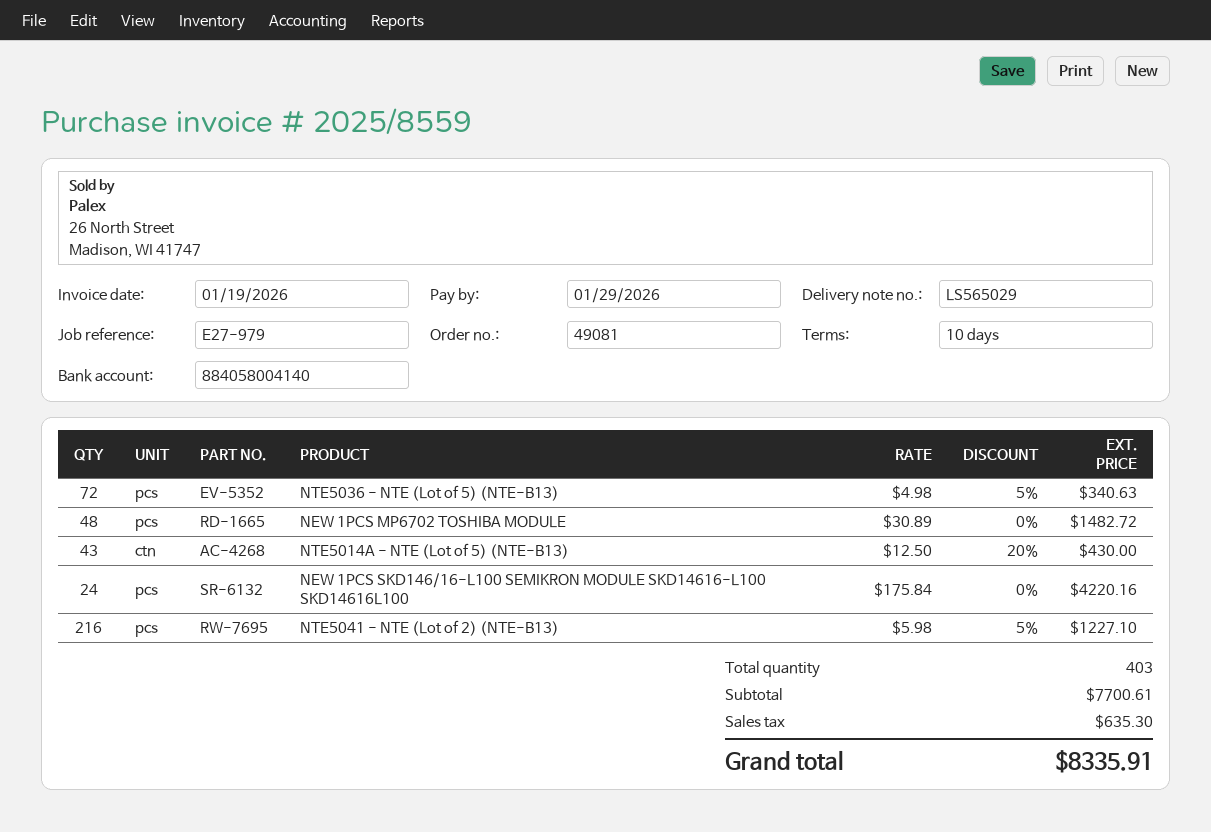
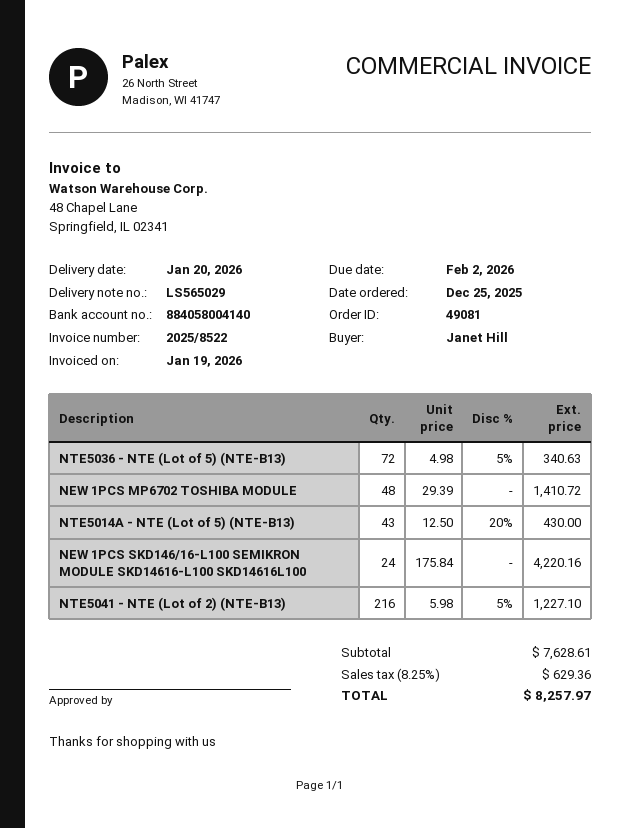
invoice number: 2025/8559 -> 2025/8522
due date: 2026-01-29 -> 2026-02-02
NEW 1PCS MP6702 TOSHIBA MODULE: 48 x 30.89 = 1482.72 -> 48 x 29.39 = 1410.72
subtotal: 7700.61 -> 7628.61
tax: 635.30 -> 629.36
total: 8335.91 -> 8257.97

